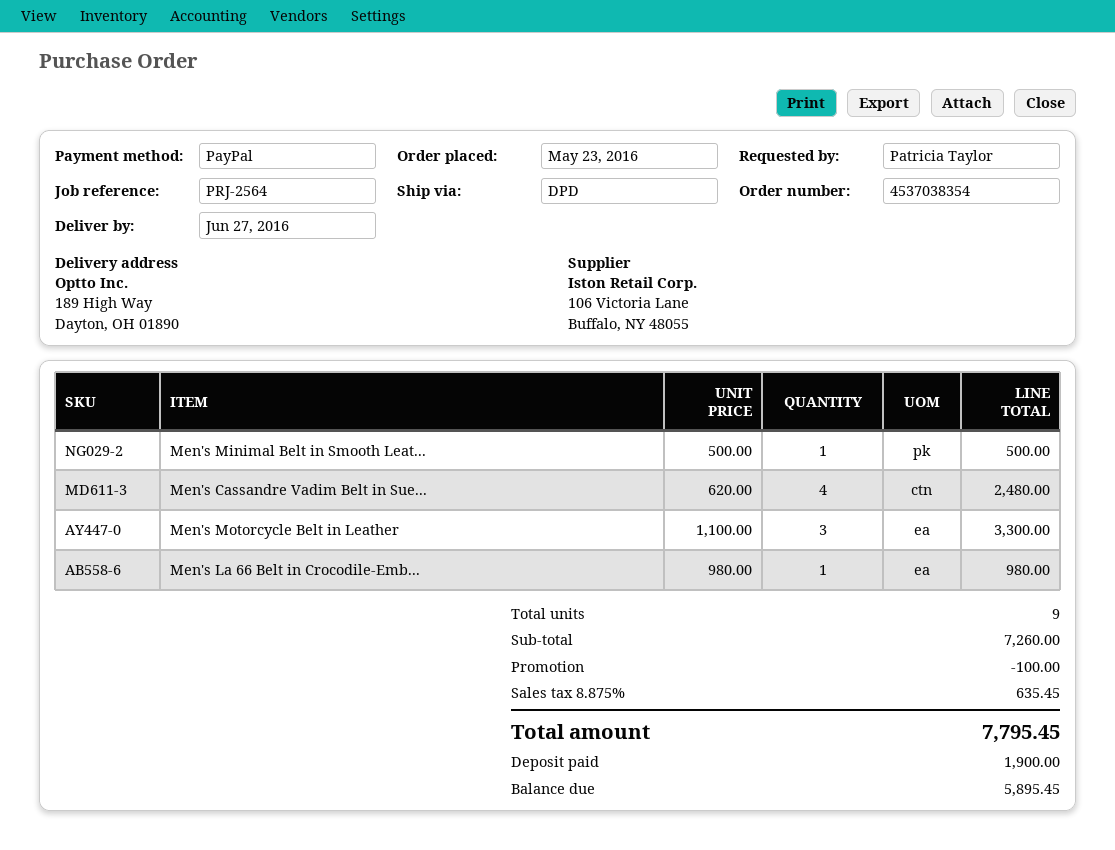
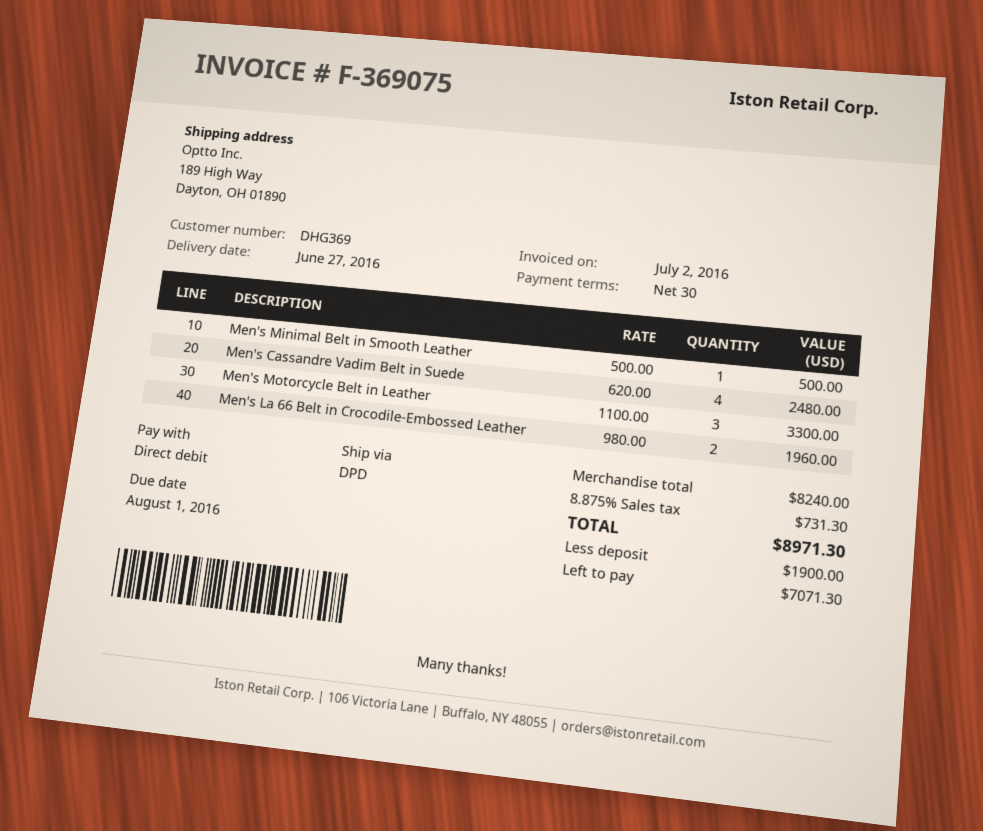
payment method: PayPal -> direct debit
Men's La 66 Belt in Crocodile-Emb...: 1 x 980.00 = 980.00 -> 2 x 980.00 = 1960.00
subtotal: 7260.00 -> 8240.00
discount: 100.00 -> none
tax: 8.875% = 635.45 -> 8.875% = 731.30
total: 7795.45 -> 8971.30
balance: 5895.45 -> 7071.30

